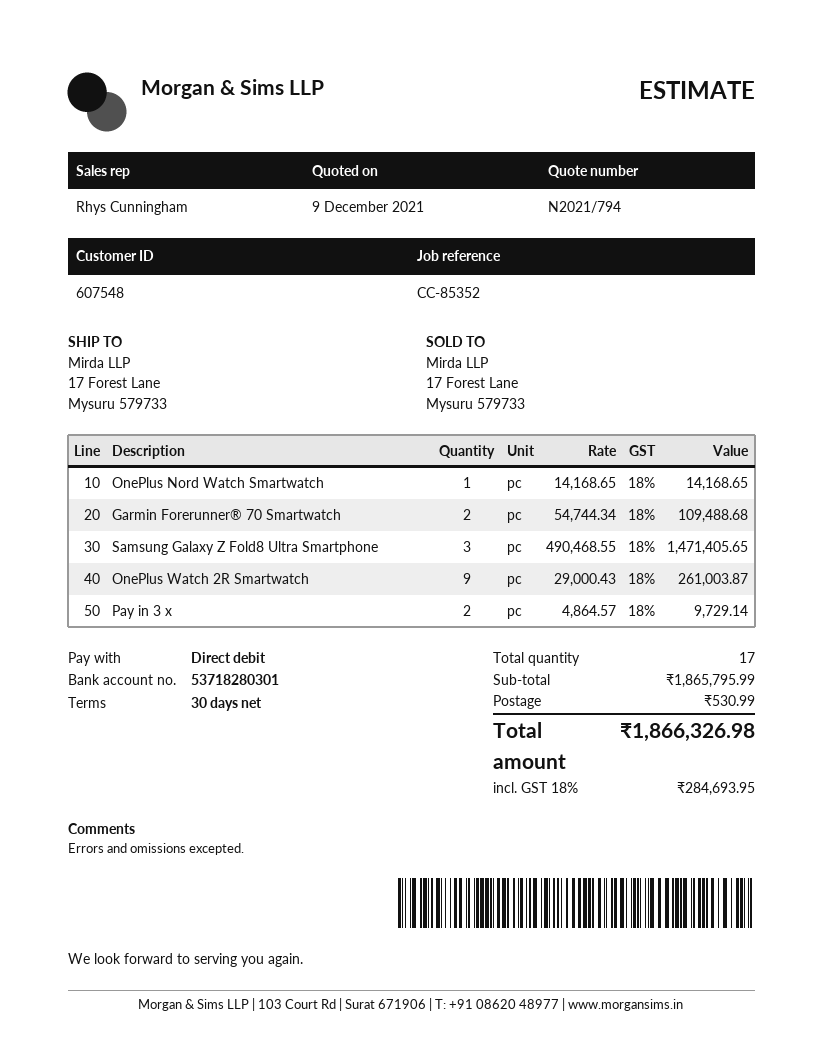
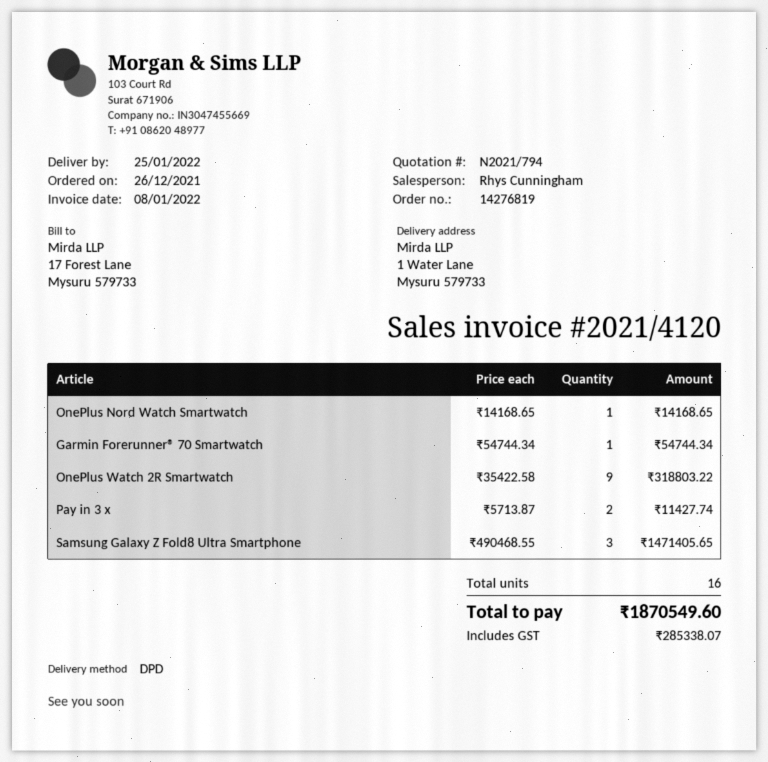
ship to: 17 Forest Lane, Mysuru 579733 -> 1 Water Lane, Mysuru 579733
Garmin Forerunner® 70 Smartwatch: 2 x 54744.34 = 109488.68 -> 1 x 54744.34 = 54744.34
OnePlus Watch 2R Smartwatch: 9 x 29000.43 = 261003.87 -> 9 x 35422.58 = 318803.22
Pay in 3 x: 2 x 4864.57 = 9729.14 -> 2 x 5713.87 = 11427.74
total quantity: 17 -> 16
shipping: 530.99 -> none
tax: 284693.95 -> 285338.07
total: 1866326.98 -> 1870549.60

